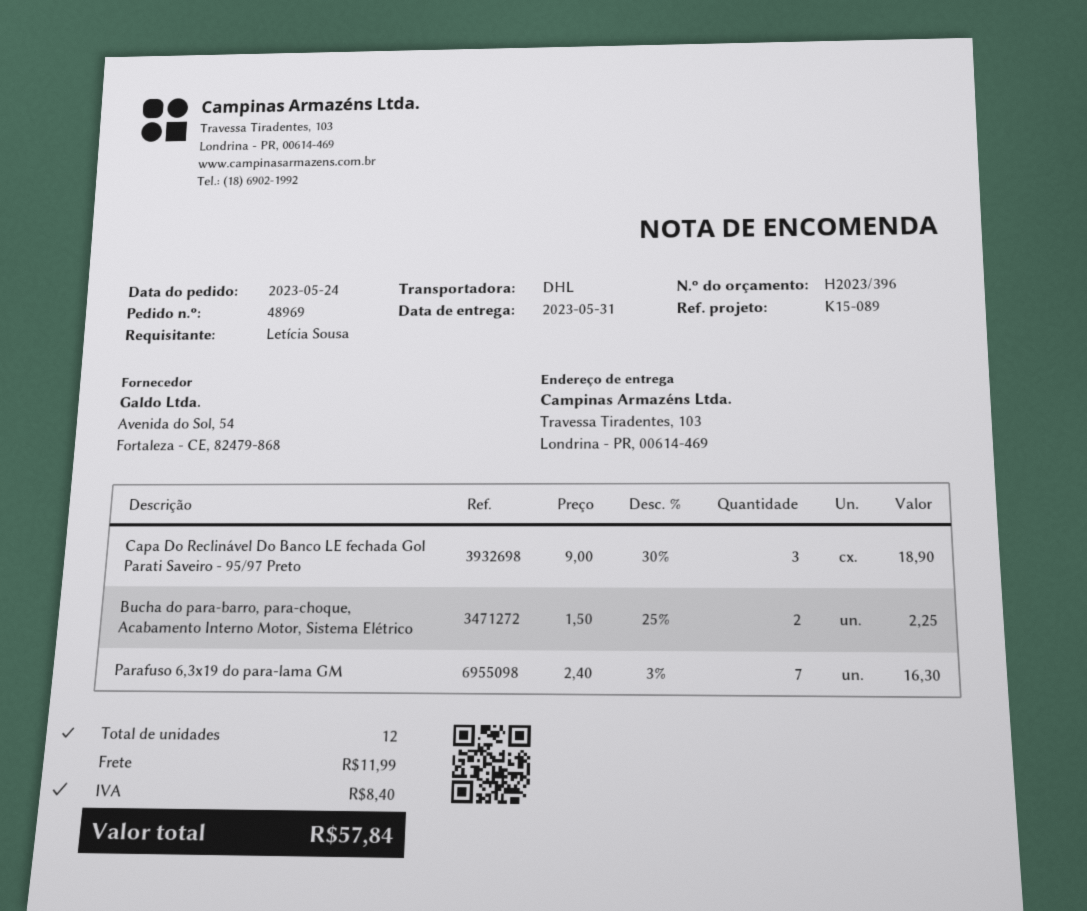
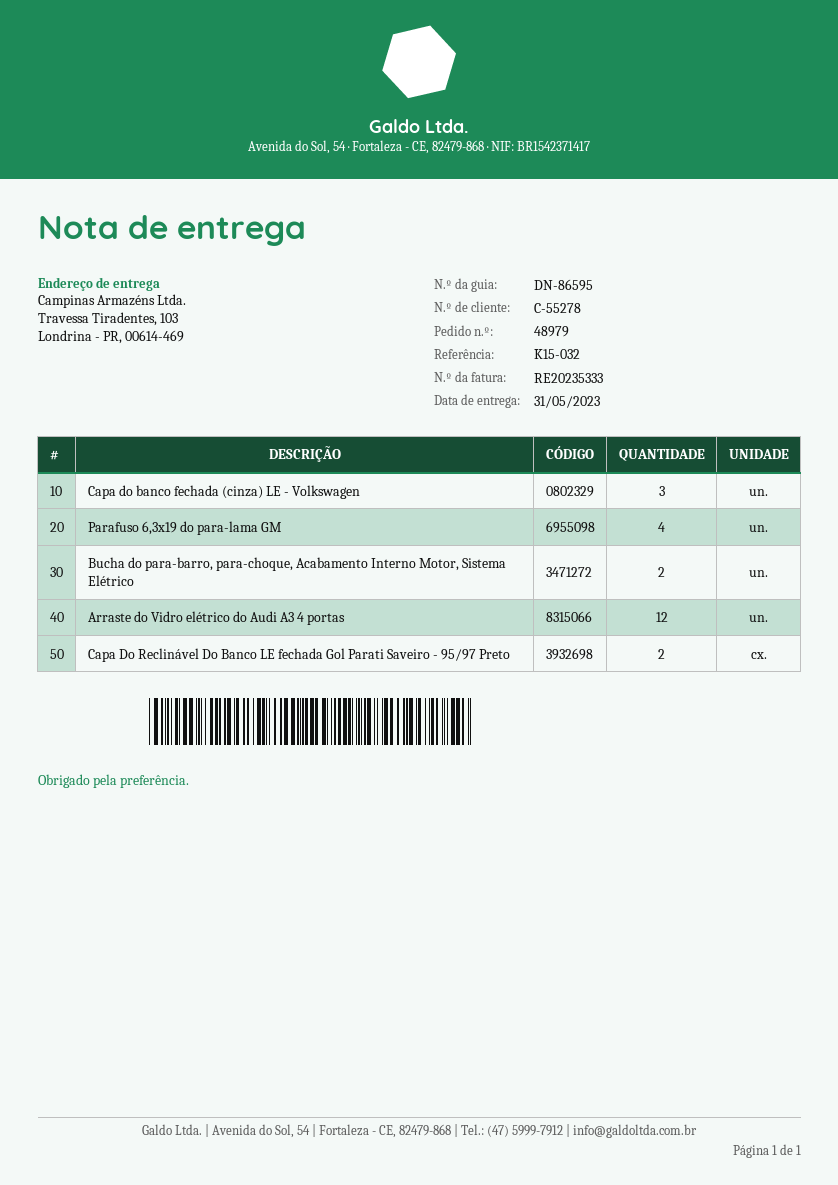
order number: 48969 -> 48979
reference: K15-089 -> K15-032
Capa Do Reclinável Do Banco LE fechada Gol Parati Saveiro - 95/97 Preto: 3 -> 2
Parafuso 6,3x19 do para-lama GM: 7 -> 4
Capa do banco fechada (cinza) LE - Volkswagen: none -> 3
Arraste do Vidro elétrico do Audi A3 4 portas: none -> 12

